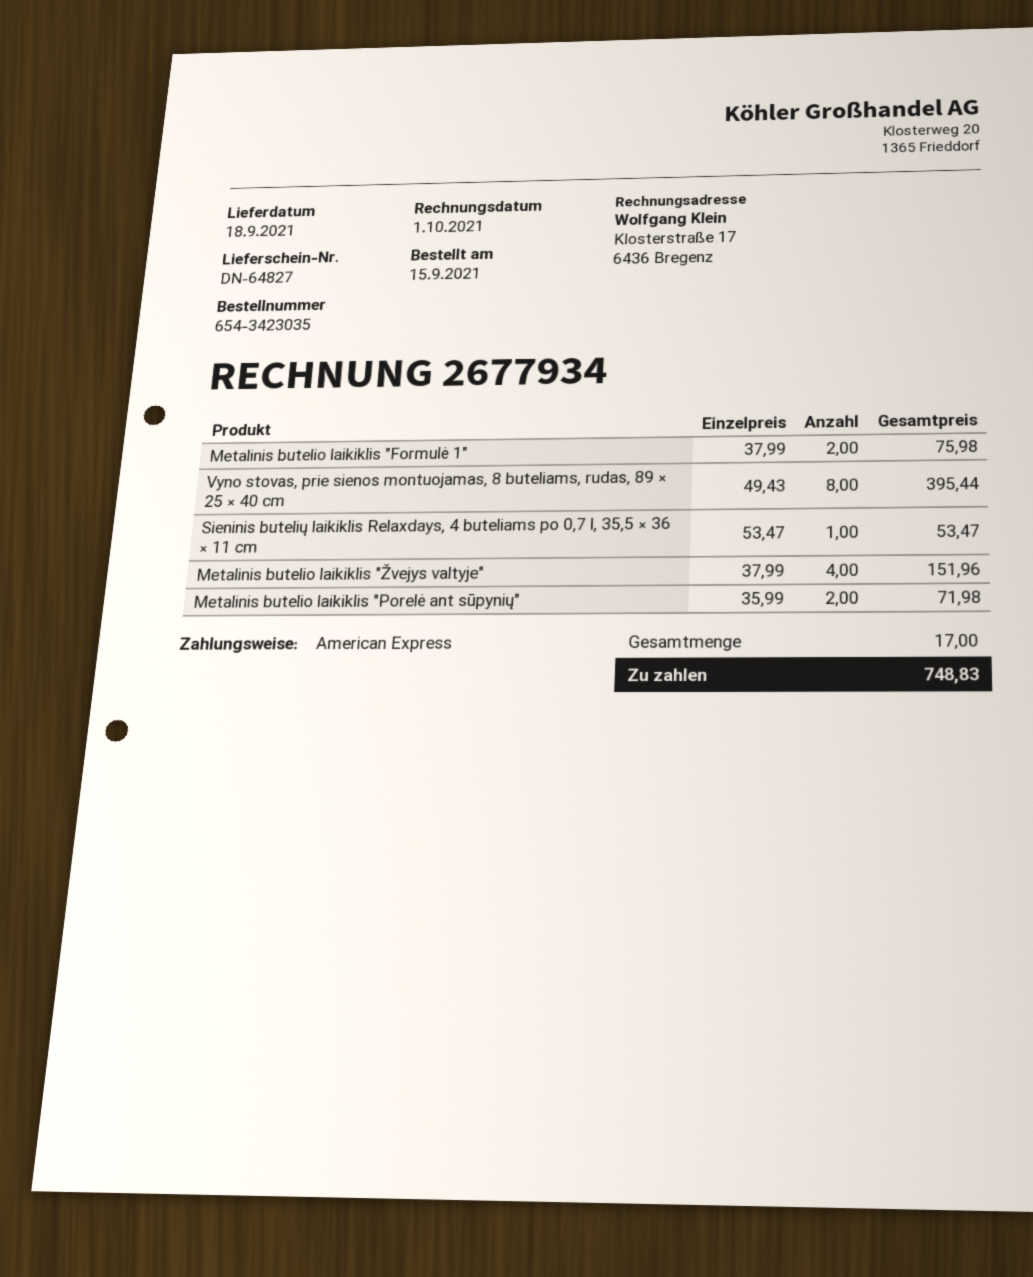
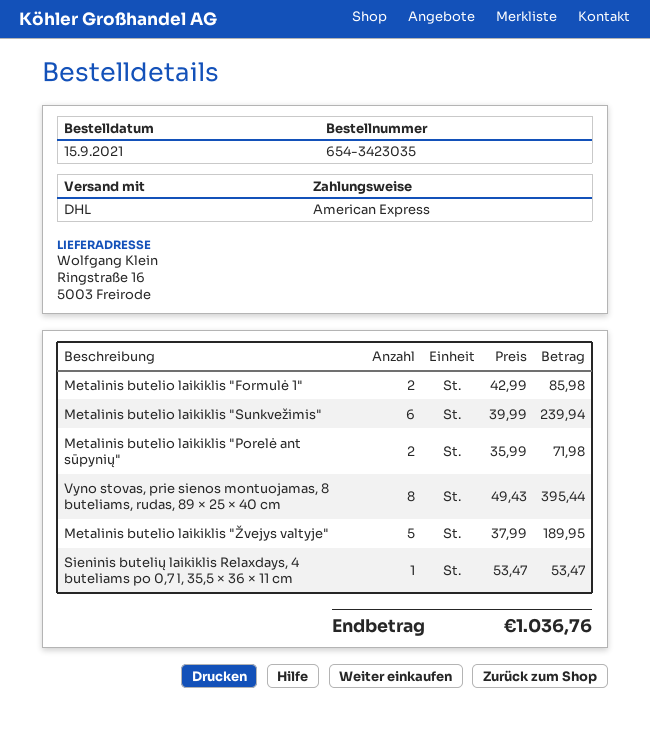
Metalinis butelio laikiklis "Formulė 1": 2 x 37.99 = 75.98 -> 2 x 42.99 = 85.98
Metalinis butelio laikiklis "Žvejys valtyje": 4 x 37.99 = 151.96 -> 5 x 37.99 = 189.95
Metalinis butelio laikiklis "Sunkvežimis": none -> 6 x 39.99 = 239.94
total: 748.83 -> 1036.76

